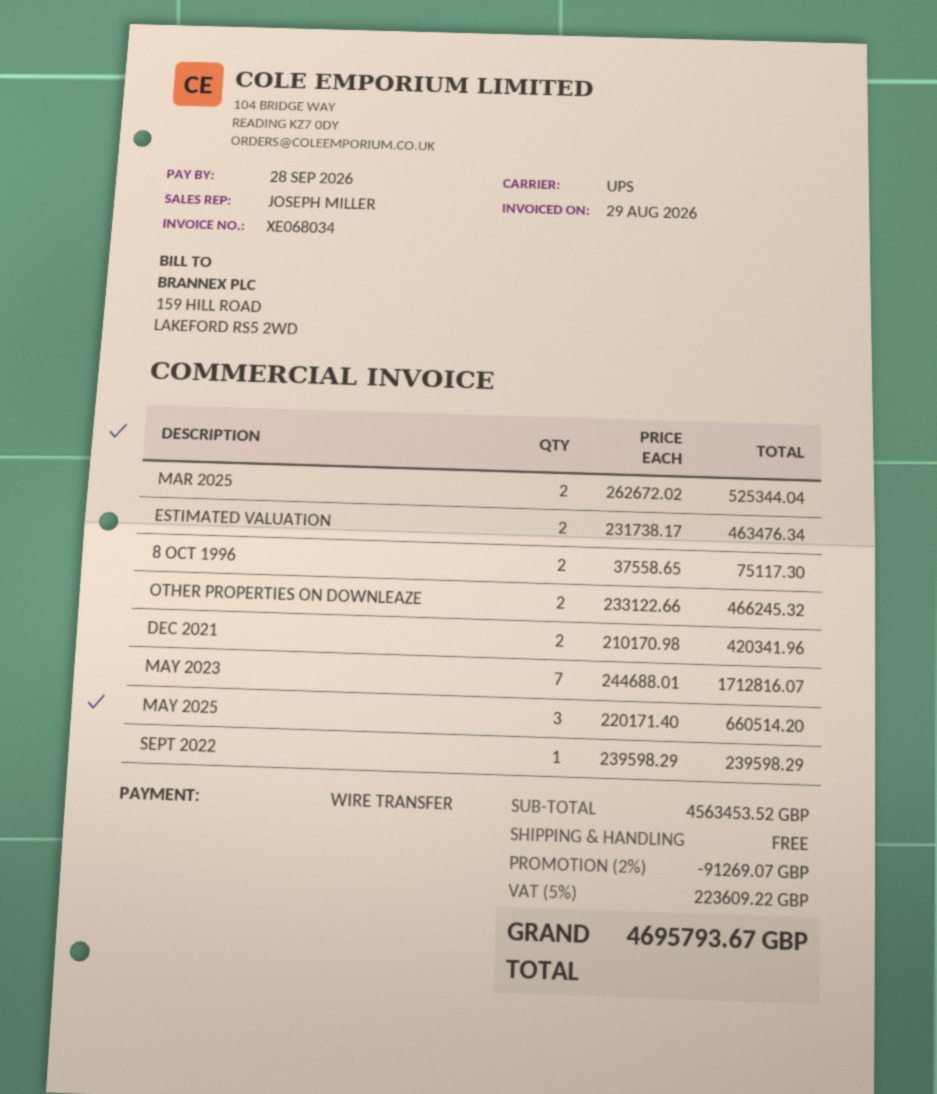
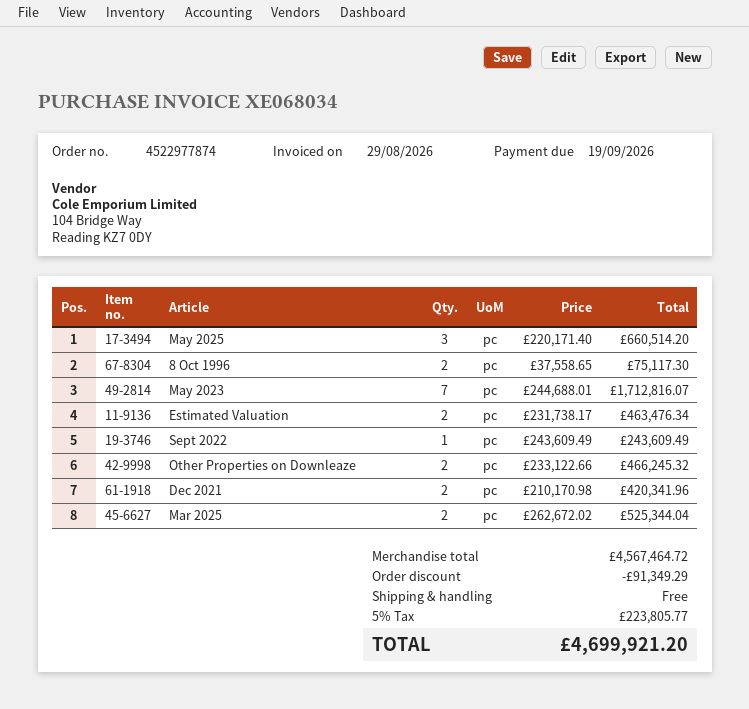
due date: 2026-09-28 -> 2026-09-19
SEPT 2022: 1 x 239598.29 = 239598.29 -> 1 x 243609.49 = 243609.49
subtotal: 4563453.52 -> 4567464.72
discount: 91269.07 -> 91349.29
tax: 5% = 223609.22 -> 5% = 223805.77
total: 4695793.67 -> 4699921.20

